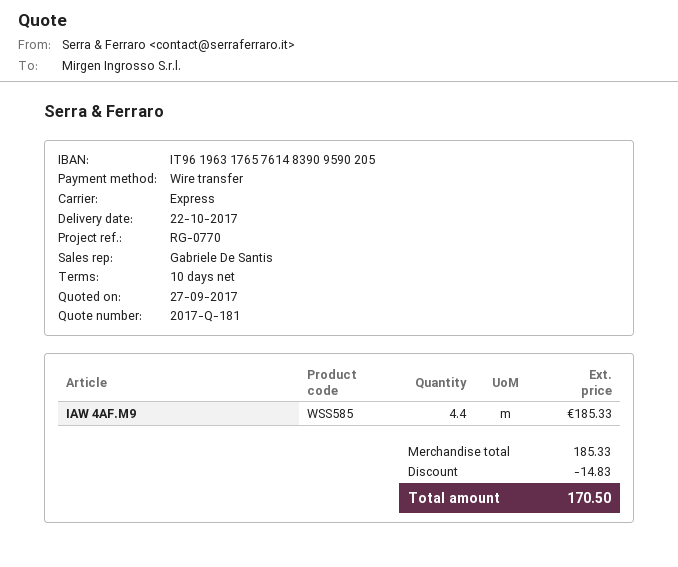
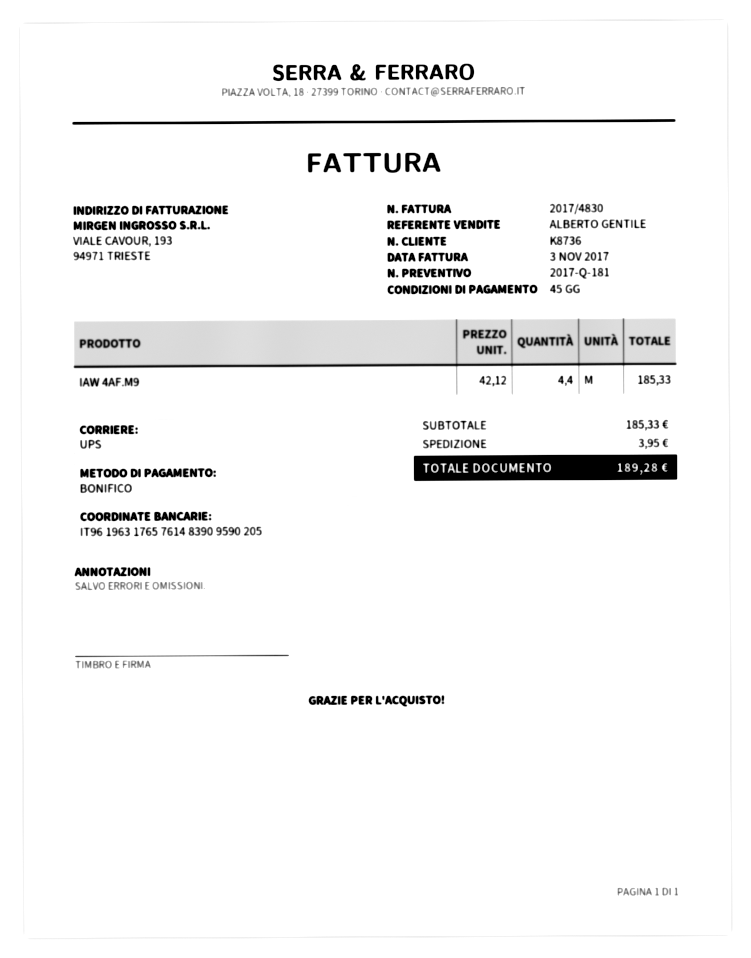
payment terms: 10 days -> 45 days
sales rep: Gabriele De Santis -> ALBERTO GENTILE
shipping method: express -> UPS
discount: 14.83 -> none
shipping: none -> 3.95
total: 170.50 -> 189.28

